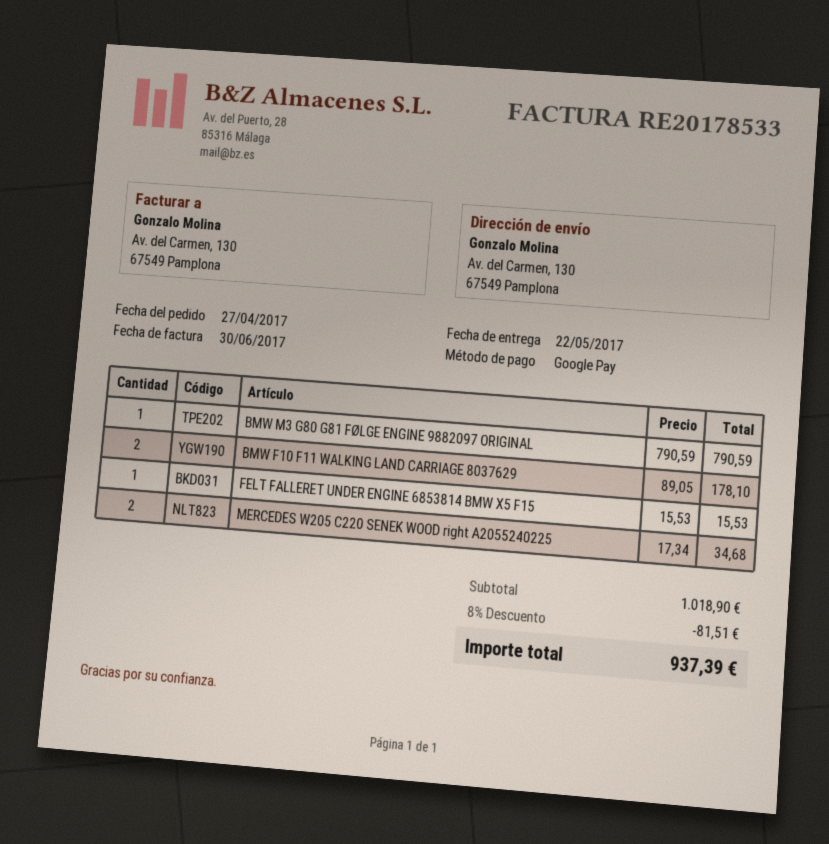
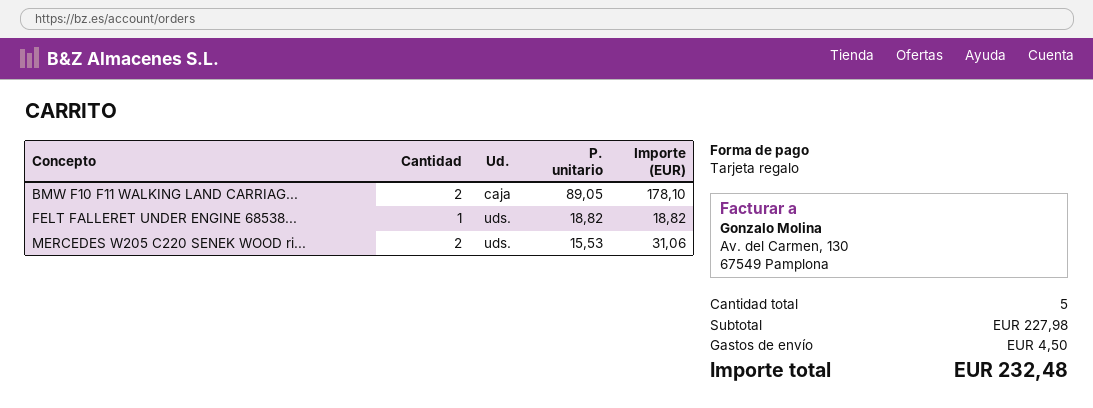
payment method: Google Pay -> gift card
BMW M3 G80 G81 FØLGE ENGINE 9882097 ORIGINAL: 1 x 790.59 = 790.59 -> none
FELT FALLERET UNDER ENGINE 6853814 BMW X5 F15: 1 x 15.53 = 15.53 -> 1 x 18.82 = 18.82
MERCEDES W205 C220 SENEK WOOD right A2055240225: 2 x 17.34 = 34.68 -> 2 x 15.53 = 31.06
subtotal: 1018.90 -> 227.98
discount: 8% = 81.51 -> none
shipping: none -> 4.50
total: 937.39 -> 232.48

